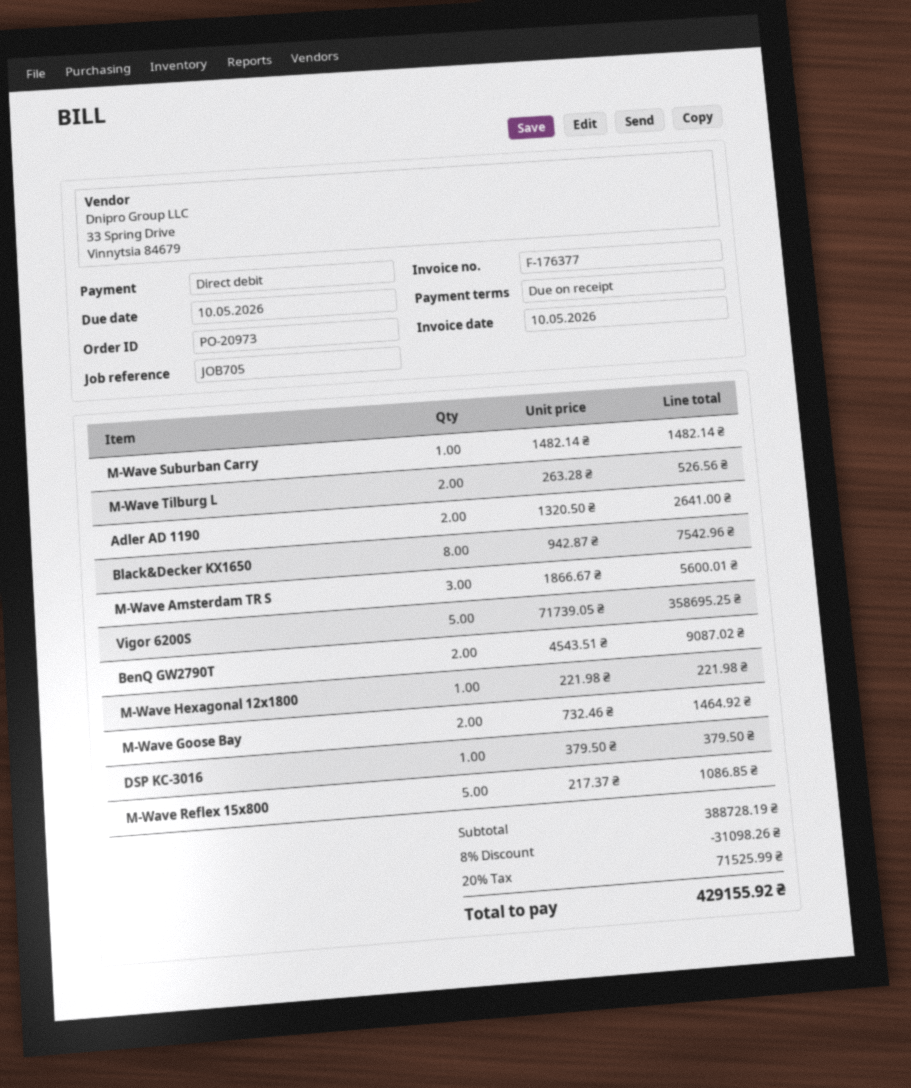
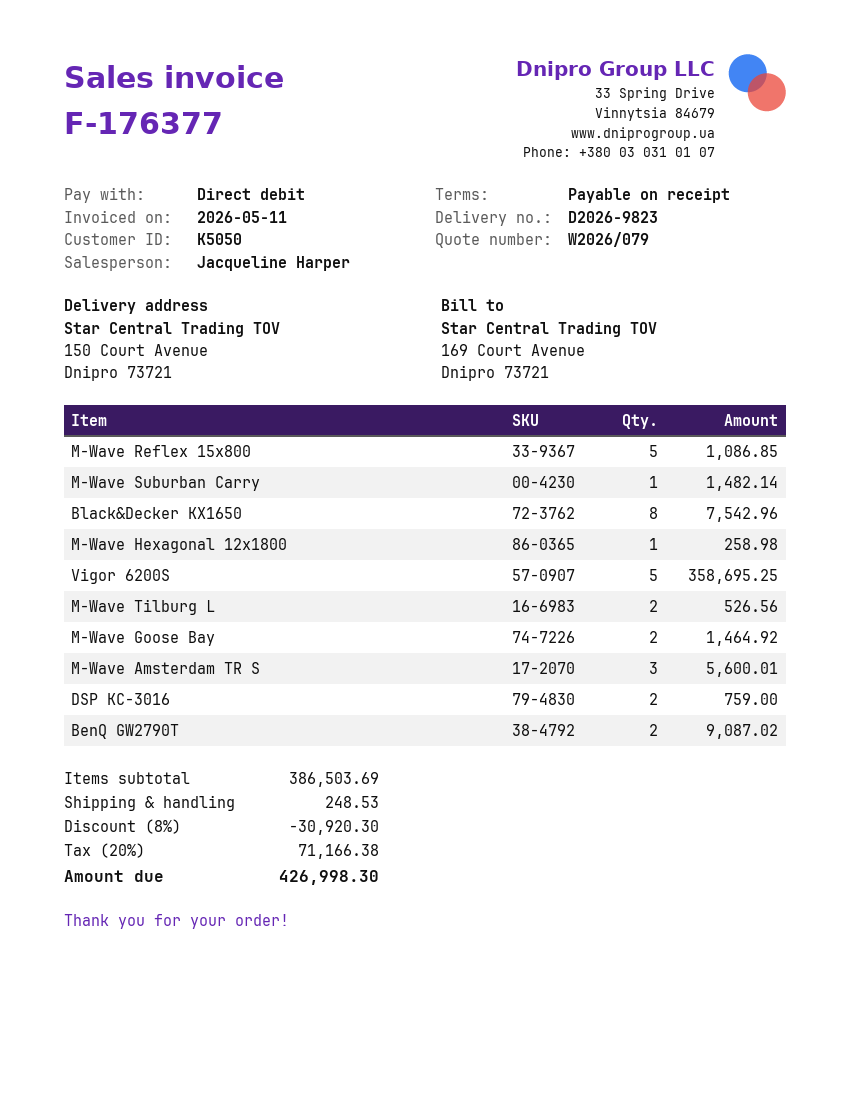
invoice date: 2026-05-10 -> 2026-05-11
Adler AD 1190: 2 for 2641.00 -> none
M-Wave Hexagonal 12x1800: 1 for 221.98 -> 1 for 258.98
DSP KC-3016: 1 for 379.50 -> 2 for 759.00
subtotal: 388728.19 -> 386503.69
discount: 8% = 31098.26 -> 8% = 30920.30
shipping: none -> 248.53
tax: 20% = 71525.99 -> 20% = 71166.38
total: 429155.92 -> 426998.30

